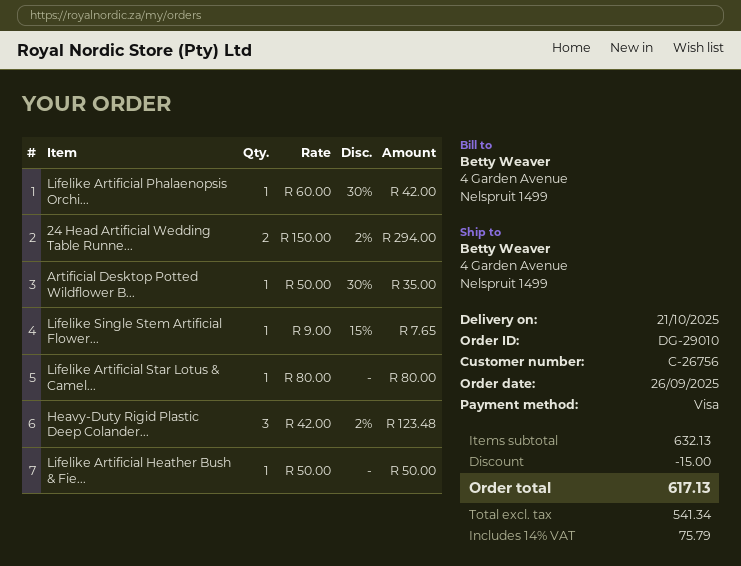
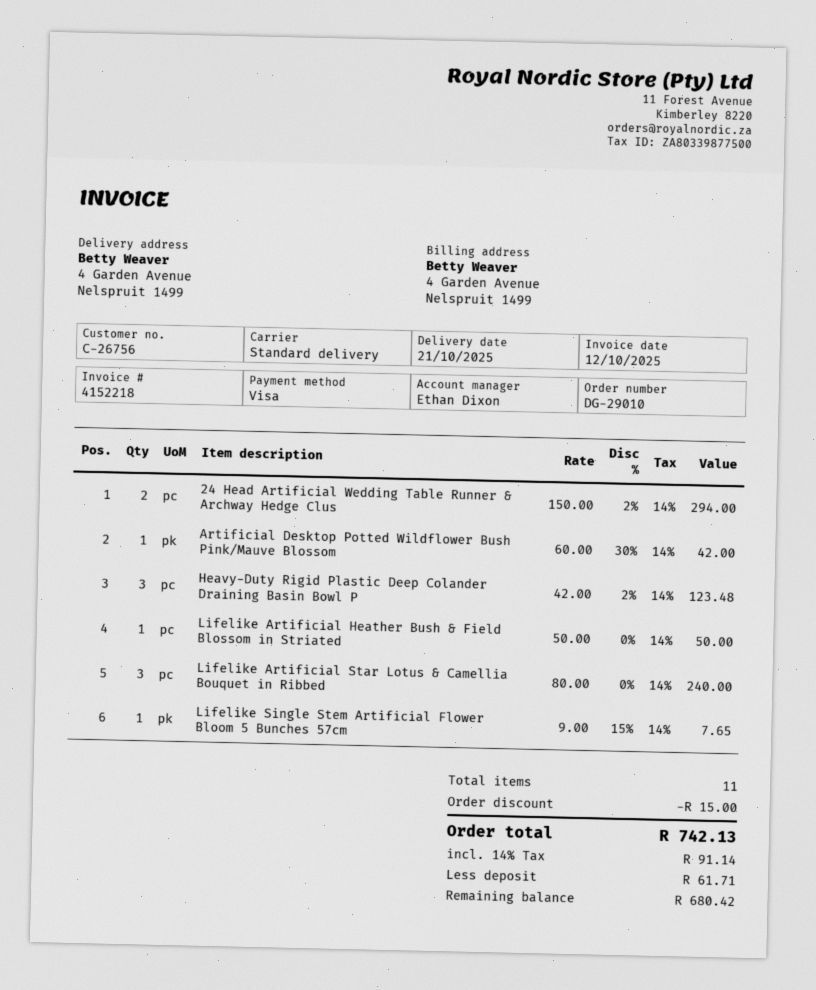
Lifelike Artificial Phalaenopsis Orchi...: 1 x 60.00 - 30% = 42.00 -> none
Artificial Desktop Potted Wildflower B...: 1 x 50.00 - 30% = 35.00 -> 1 x 60.00 - 30% = 42.00
Lifelike Artificial Star Lotus & Camel...: 1 x 80.00 = 80.00 -> 3 x 80.00 = 240.00
tax: 14% = 75.79 -> 14% = 91.14
total: 617.13 -> 742.13

